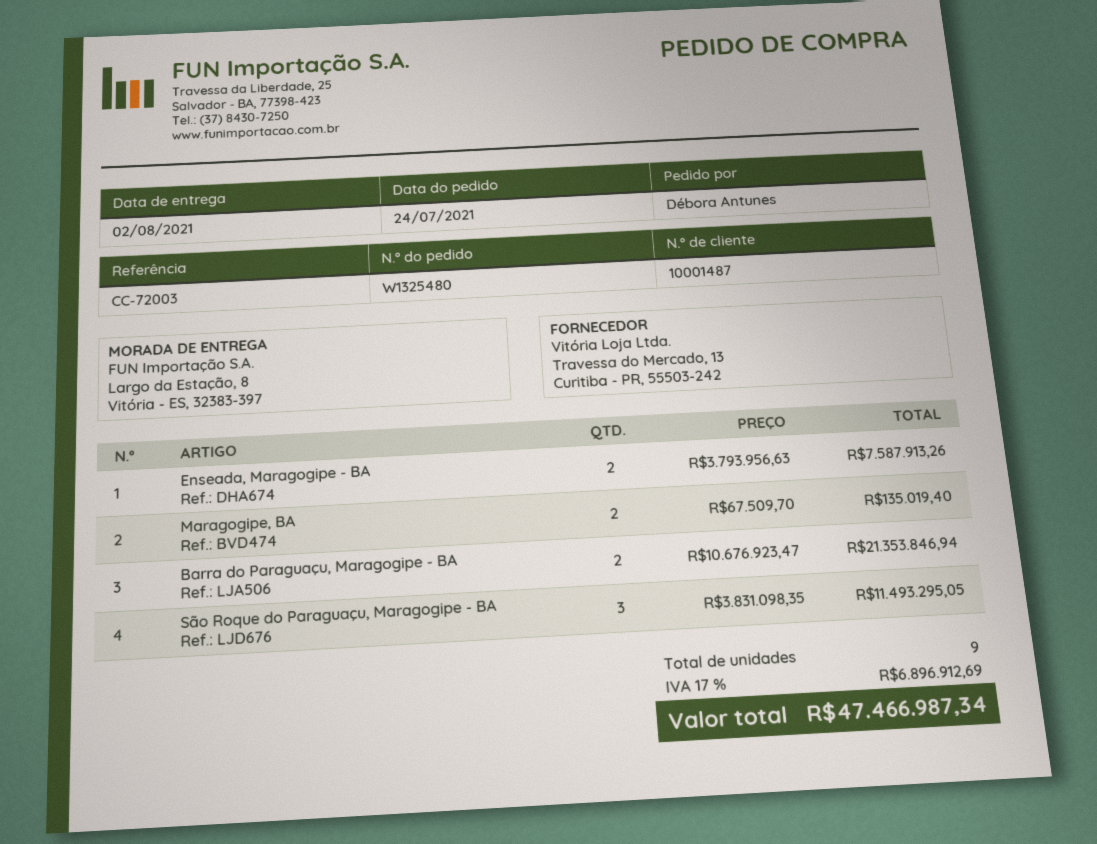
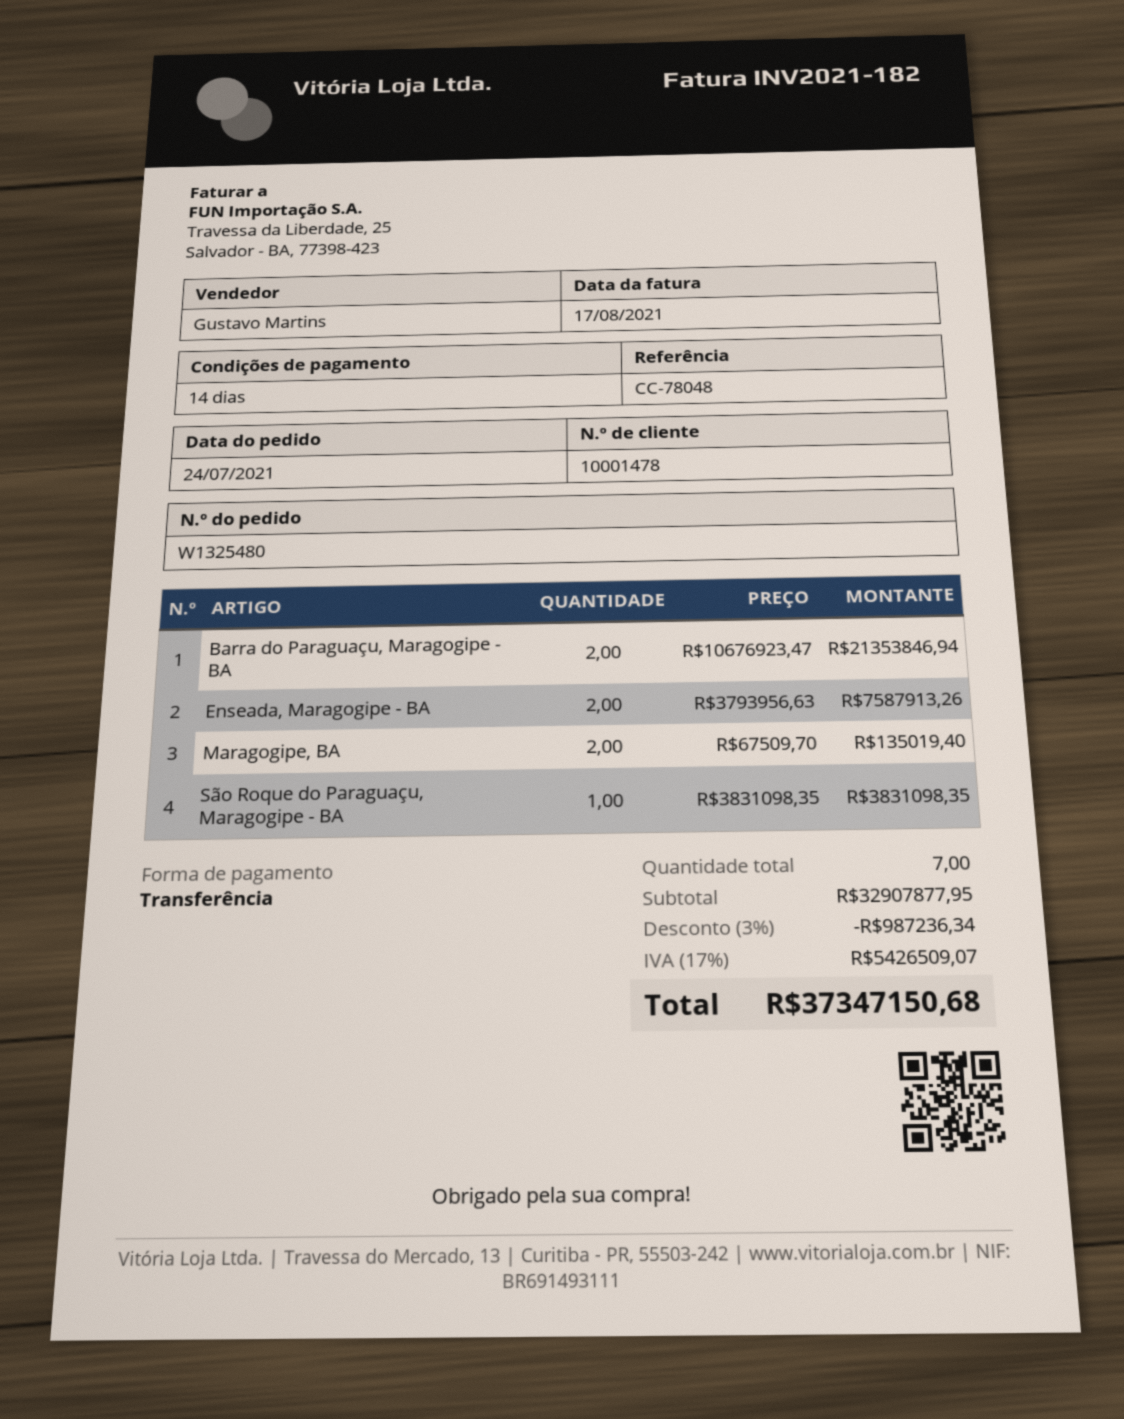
customer number: 10001487 -> 10001478
reference: CC-72003 -> CC-78048
São Roque do Paraguaçu, Maragogipe - BA: 3 x 3831098.35 = 11493295.05 -> 1 x 3831098.35 = 3831098.35
total quantity: 9 -> 7
discount: none -> 3% = 987236.34
tax: 17% = 6896912.69 -> 17% = 5426509.07
total: 47466987.34 -> 37347150.68

